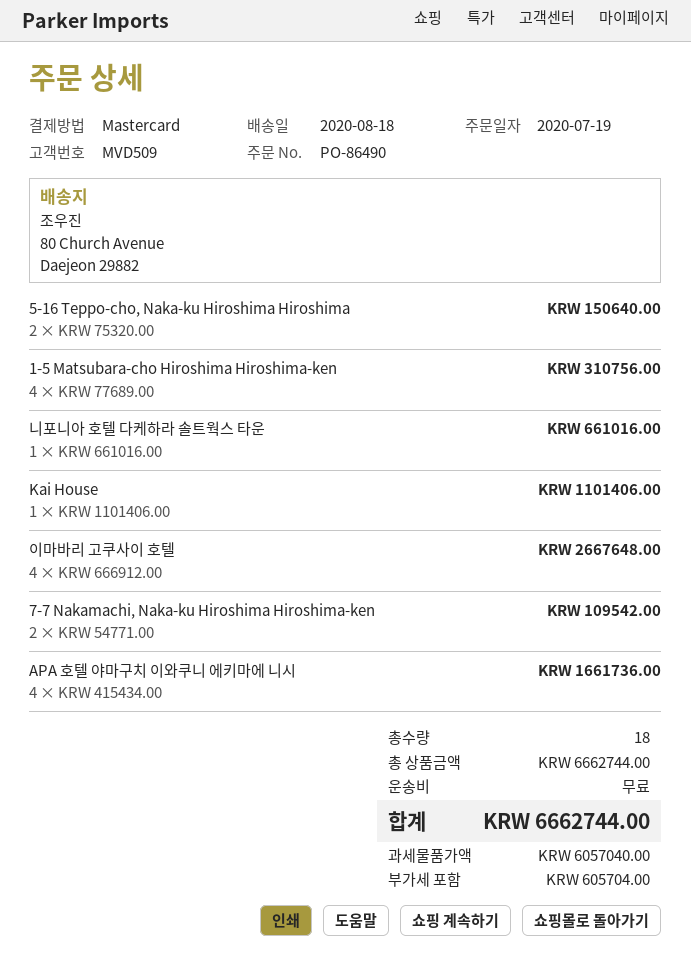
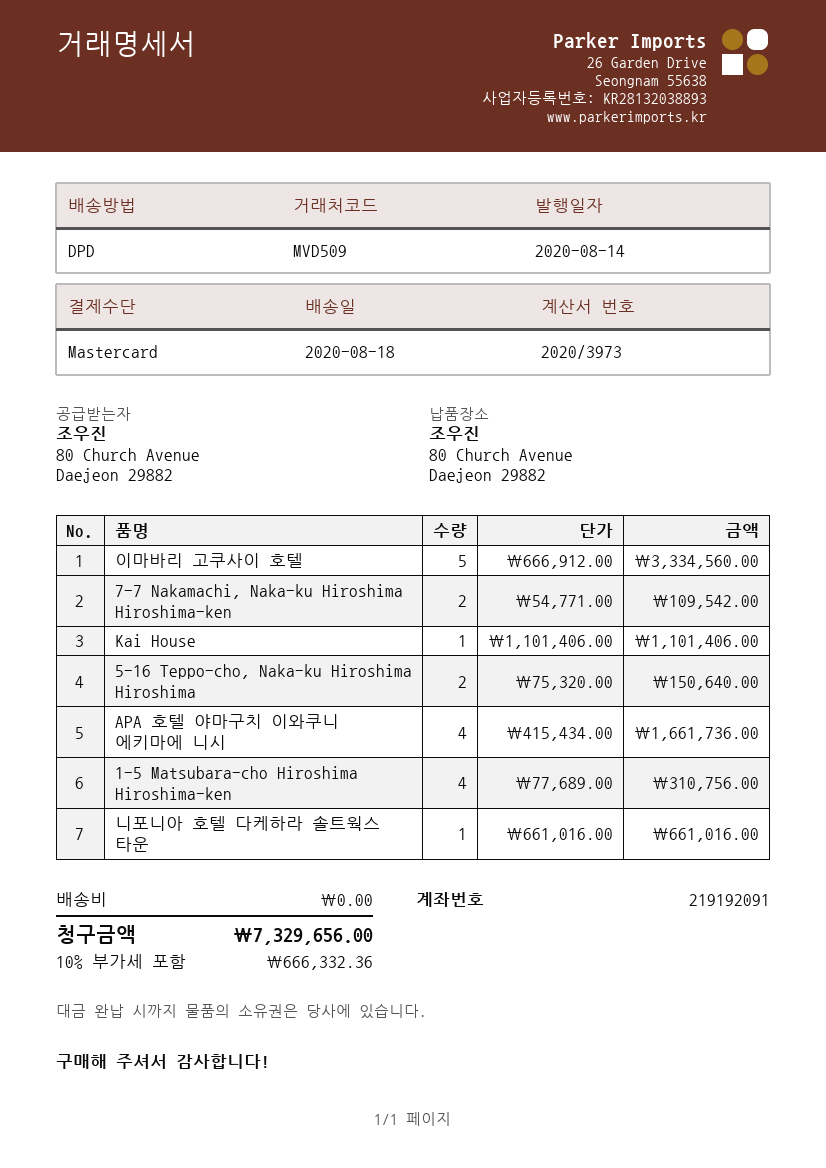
이마바리 고쿠사이 호텔: 4 x 666912.00 = 2667648.00 -> 5 x 666912.00 = 3334560.00
tax: 605704.00 -> 666332.36
total: 6662744.00 -> 7329656.00

